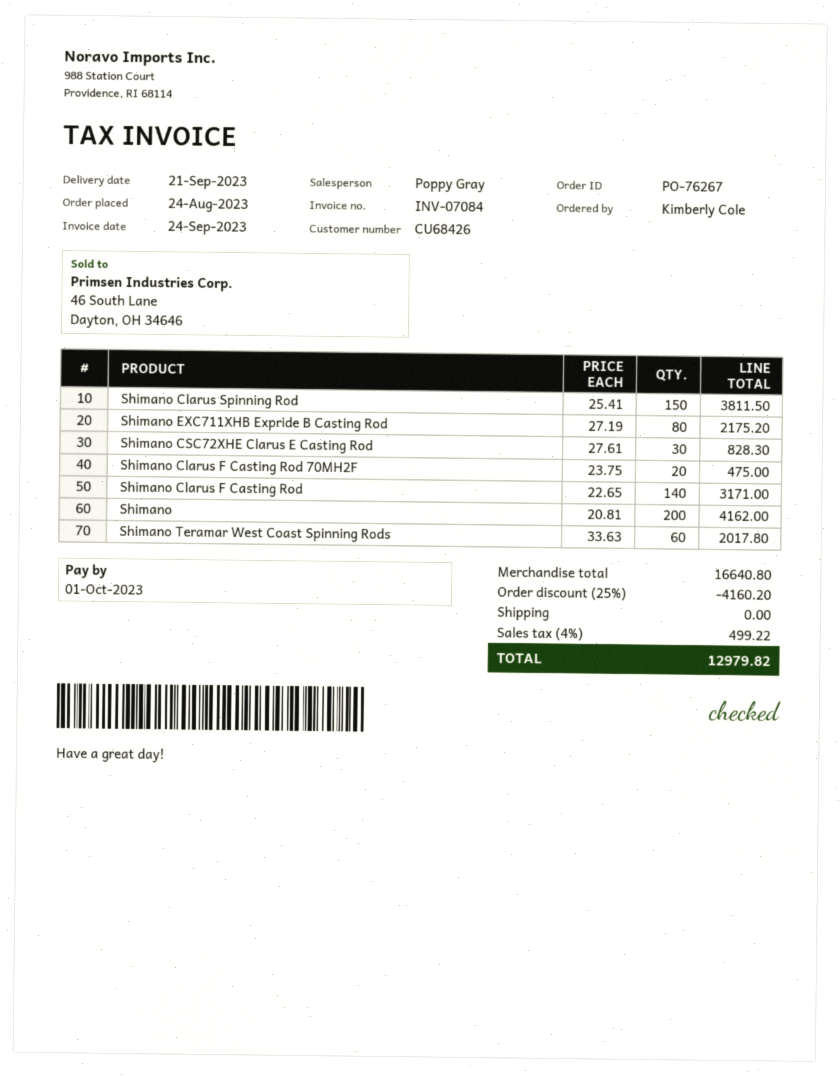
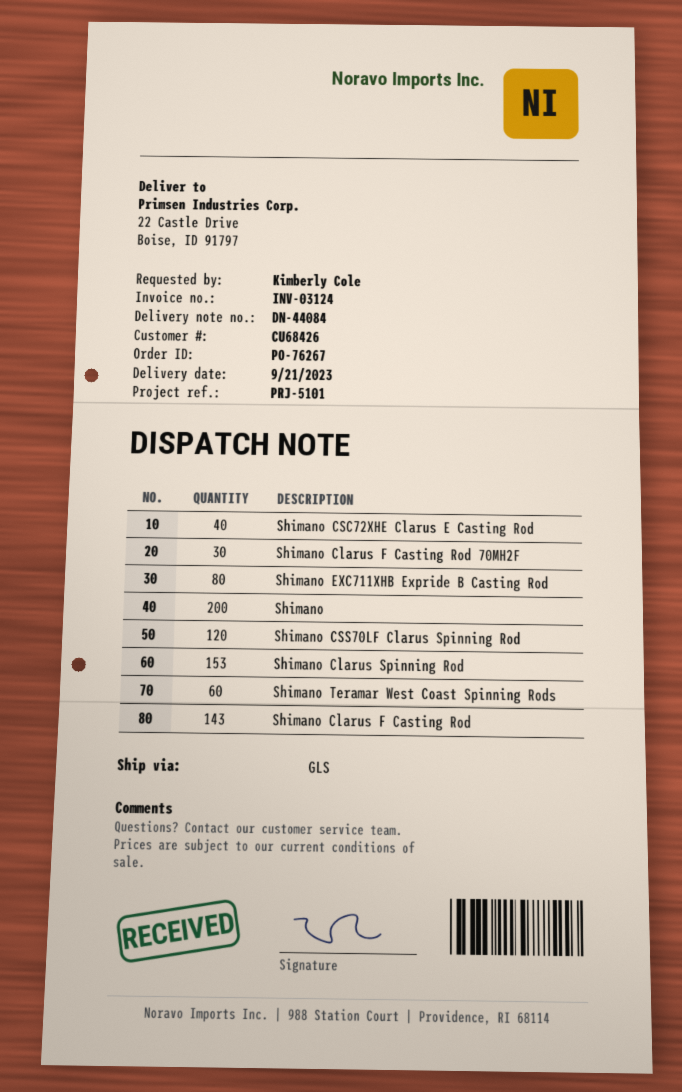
invoice number: INV-07084 -> INV-03124
Shimano Clarus Spinning Rod: 150 -> 153
Shimano CSC72XHE Clarus E Casting Rod: 30 -> 40
Shimano Clarus F Casting Rod 70MH2F: 20 -> 30
Shimano Clarus F Casting Rod: 140 -> 143
Shimano CSS70LF Clarus Spinning Rod: none -> 120

